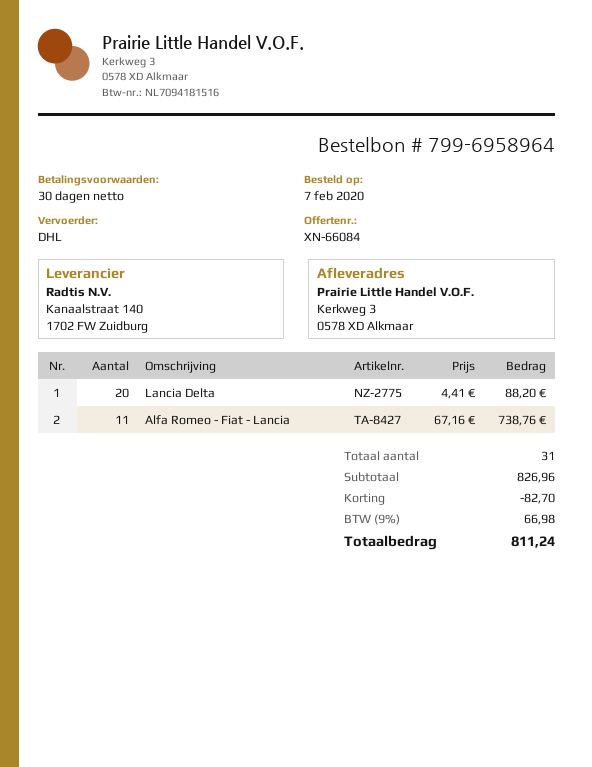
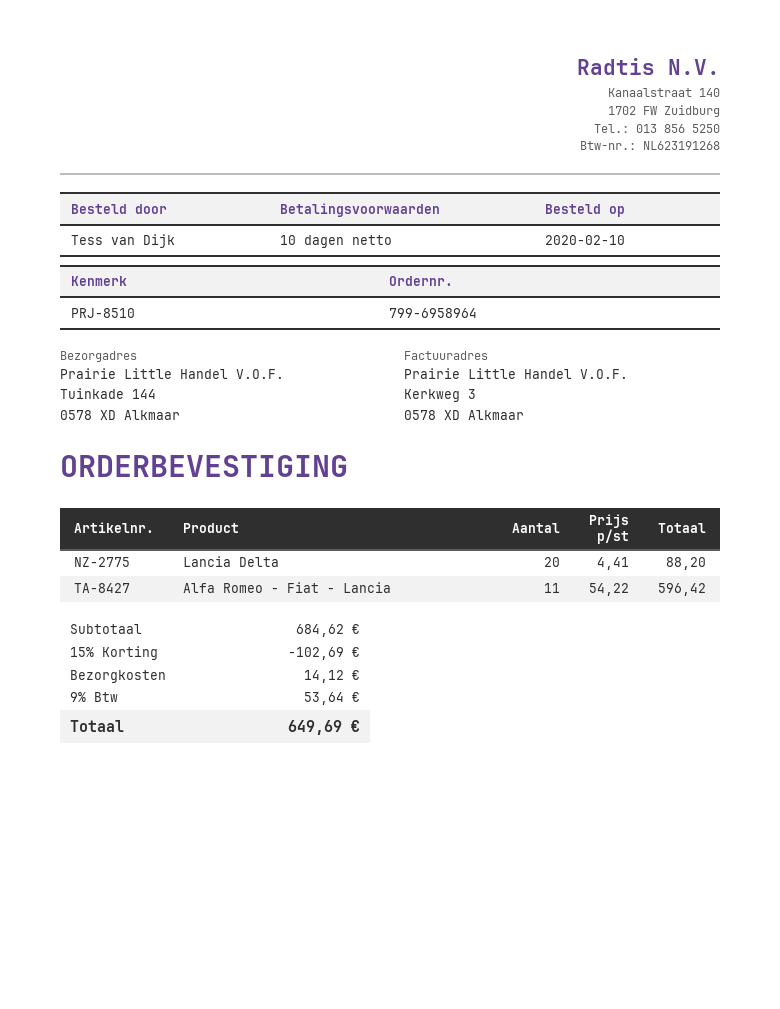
order date: 2020-02-07 -> 2020-02-10
payment terms: 30 days -> 10 days
ship to: Kerkweg 3, 0578 XD Alkmaar -> Tuinkade 144, 0578 XD Alkmaar
Alfa Romeo - Fiat - Lancia: 11 x 67.16 = 738.76 -> 11 x 54.22 = 596.42
subtotal: 826.96 -> 684.62
discount: 82.70 -> 102.69
shipping: none -> 14.12
tax: 9% = 66.98 -> 9% = 53.64
total: 811.24 -> 649.69

